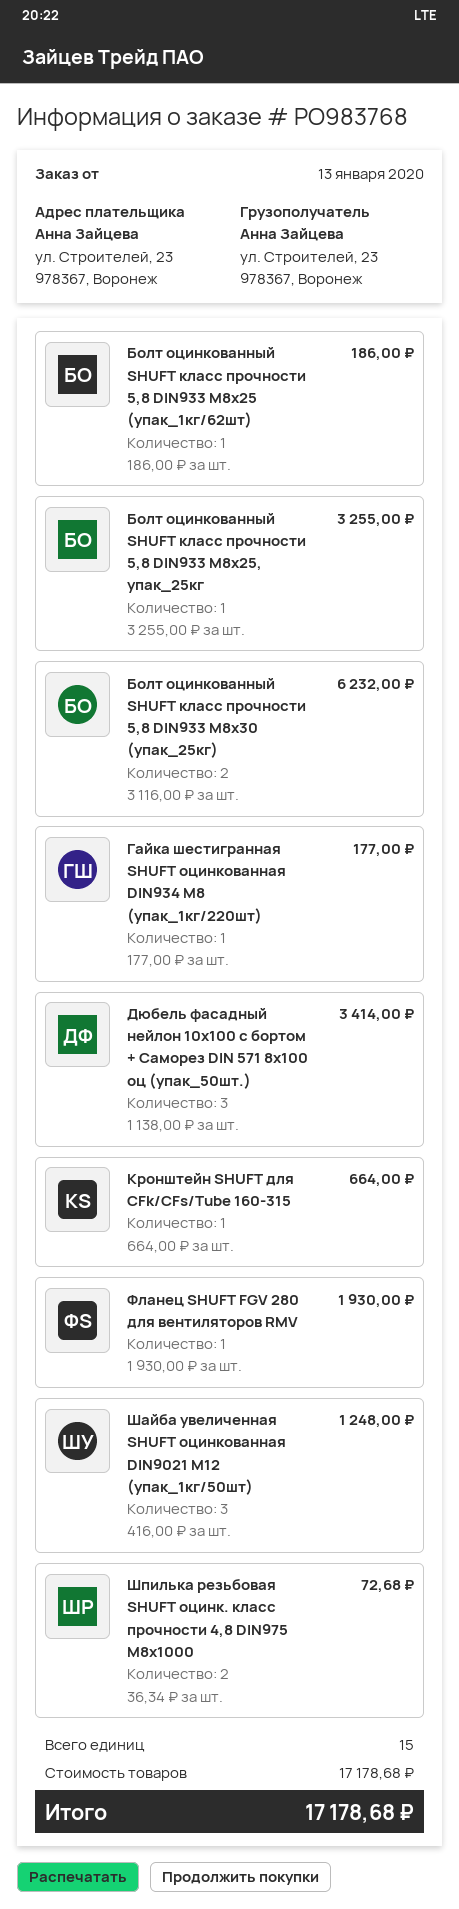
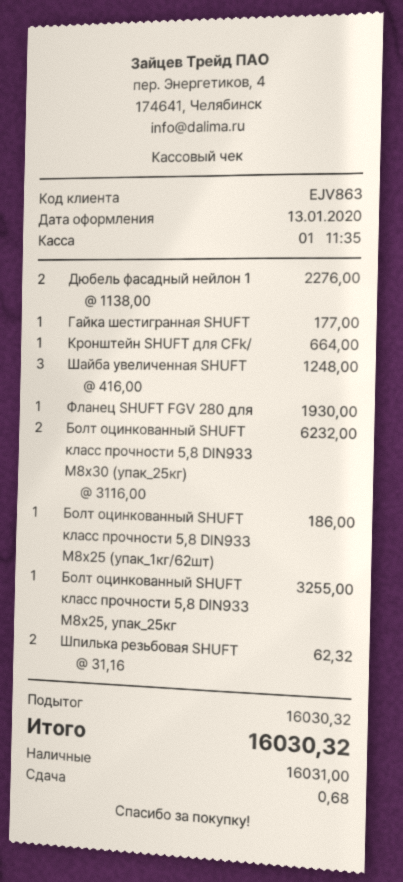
Дюбель фасадный нейлон 10х100 с бортом + Саморез DIN 571 8x100 оц (упак_50шт.): 3 x 1138.00 = 3414.00 -> 2 x 1138.00 = 2276.00
Шпилька резьбовая SHUFT оцинк. класс прочности 4,8 DIN975 М8x1000: 2 x 36.34 = 72.68 -> 2 x 31.16 = 62.32
subtotal: 17178.68 -> 16030.32
total: 17178.68 -> 16030.32

